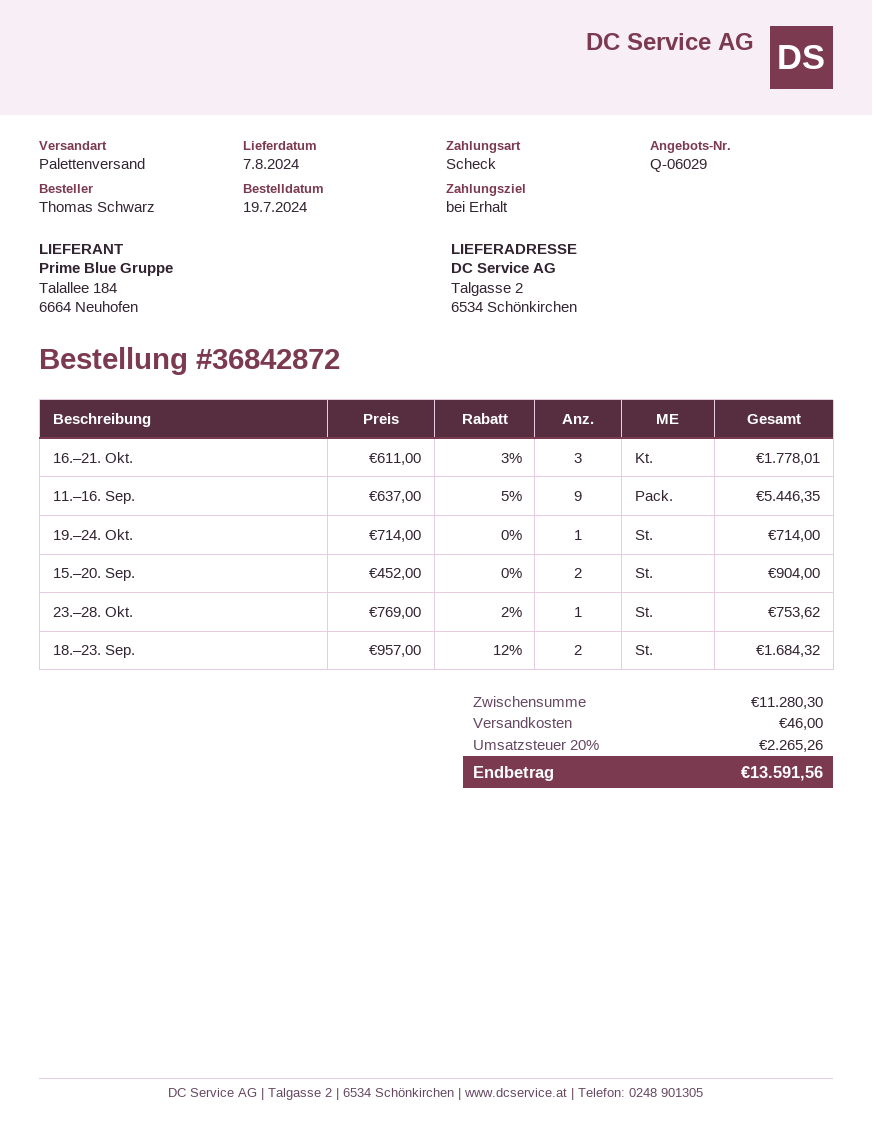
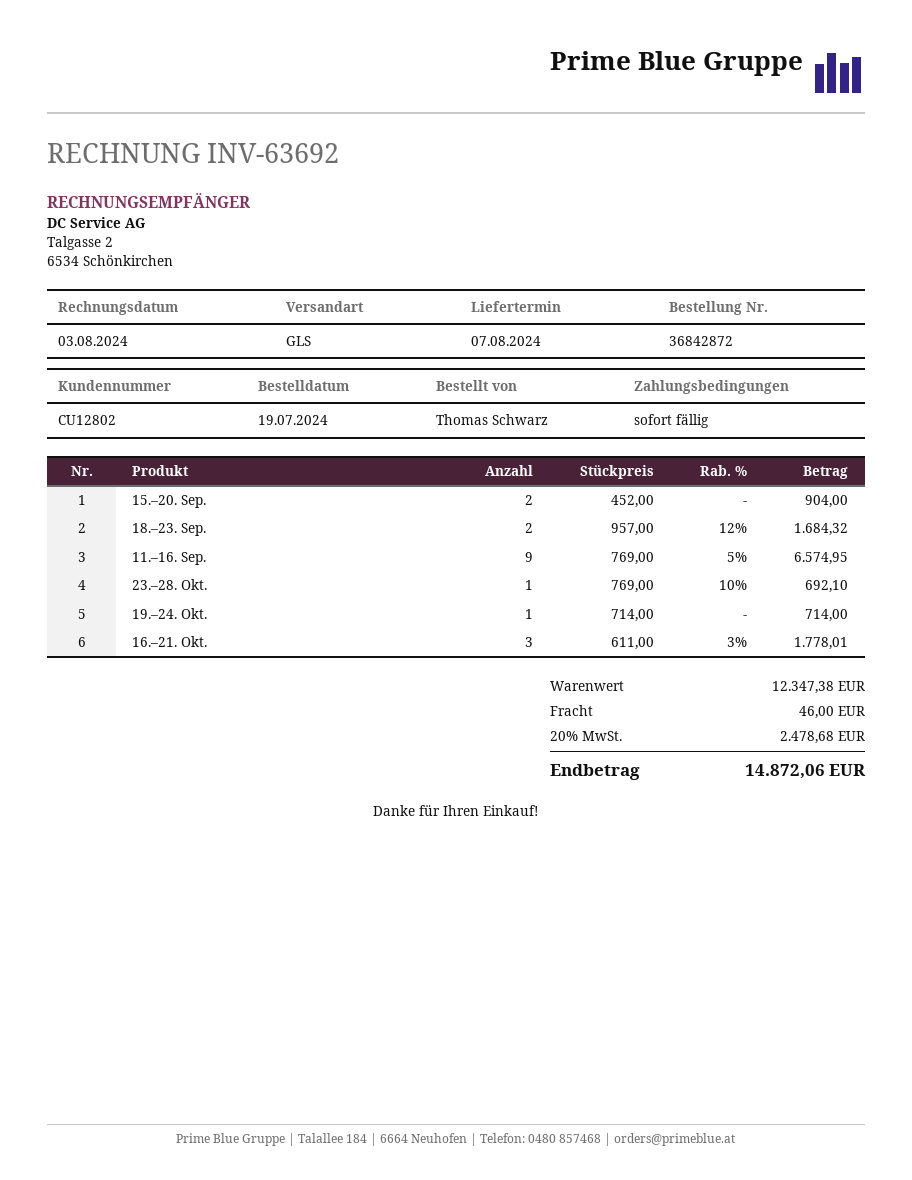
shipping method: pallet freight -> GLS
11.–16. Sep.: 9 x 637.00 - 5% = 5446.35 -> 9 x 769.00 - 5% = 6574.95
23.–28. Okt.: 1 x 769.00 - 2% = 753.62 -> 1 x 769.00 - 10% = 692.10
subtotal: 11280.30 -> 12347.38
tax: 20% = 2265.26 -> 20% = 2478.68
total: 13591.56 -> 14872.06

